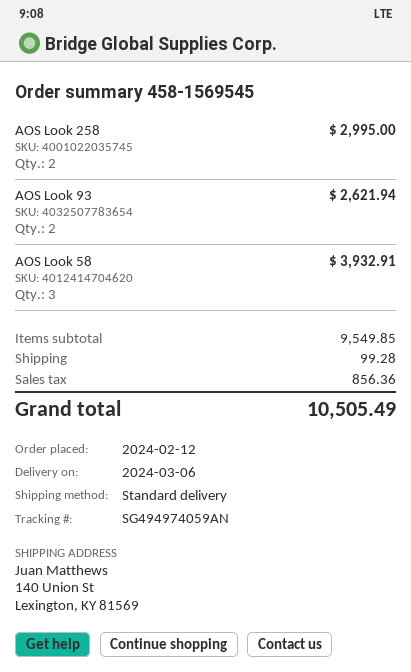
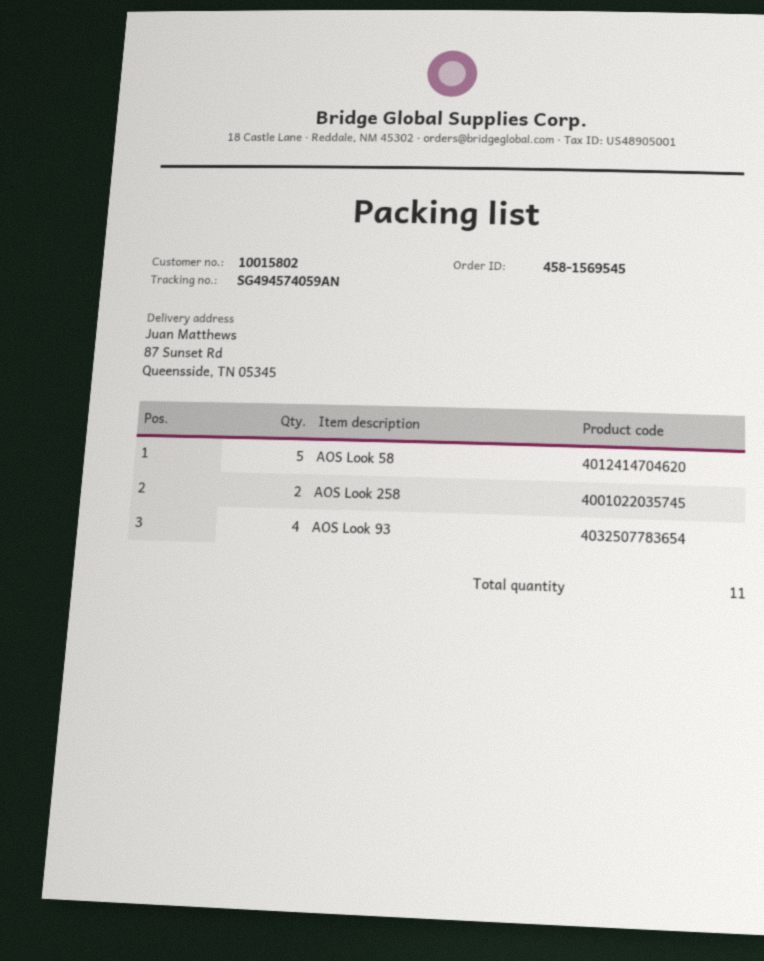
tracking number: SG494974059AN -> SG494574059AN
ship to: 140 Union St, Lexington, KY 81569 -> 87 Sunset Rd, Queensside, TN 05345
AOS Look 93: 2 -> 4
AOS Look 58: 3 -> 5

